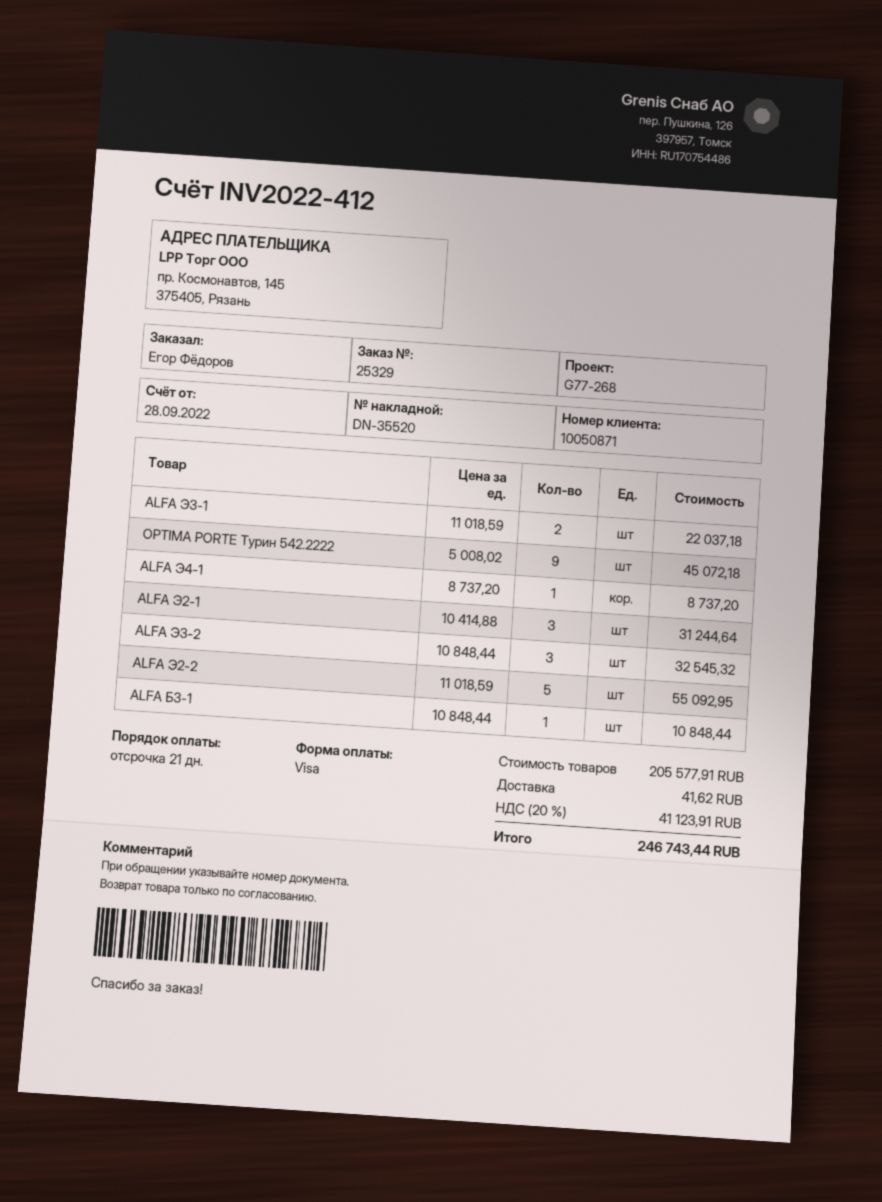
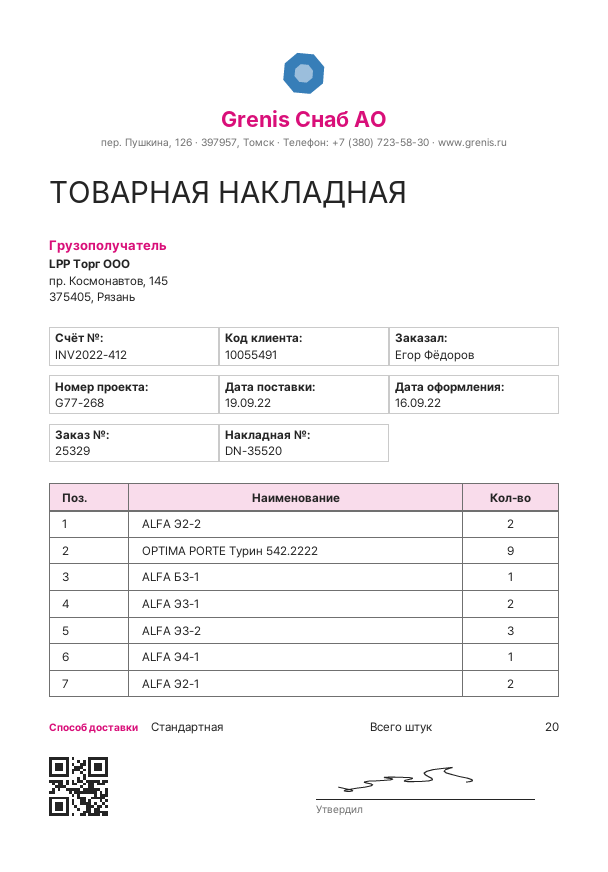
customer number: 10050871 -> 10055491
ALFA Э2-1: 3 -> 2
ALFA Э2-2: 5 -> 2

